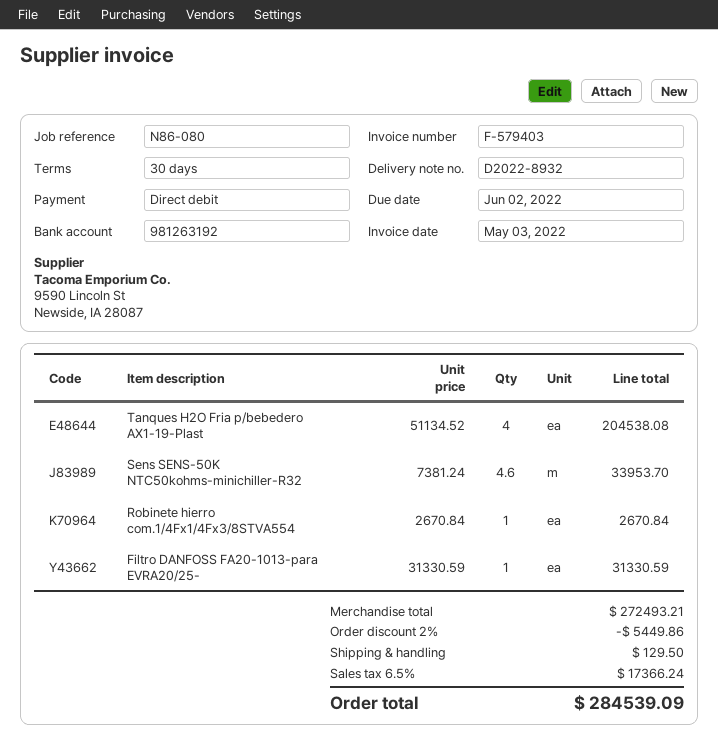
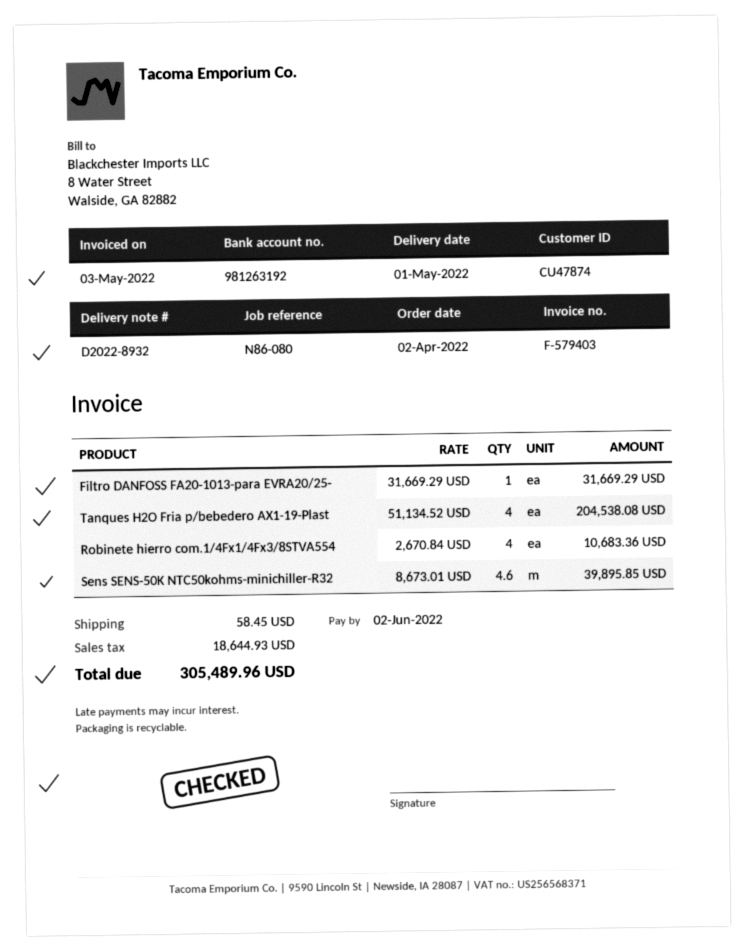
Sens SENS-50K NTC50kohms-minichiller-R32: 4.6 x 7381.24 = 33953.70 -> 4.6 x 8673.01 = 39895.85
Robinete hierro com.1/4Fx1/4Fx3/8STVA554: 1 x 2670.84 = 2670.84 -> 4 x 2670.84 = 10683.36
Filtro DANFOSS FA20-1013-para EVRA20/25-: 1 x 31330.59 = 31330.59 -> 1 x 31669.29 = 31669.29
discount: 2% = 5449.86 -> none
shipping: 129.50 -> 58.45
tax: 17366.24 -> 18644.93
total: 284539.09 -> 305489.96

